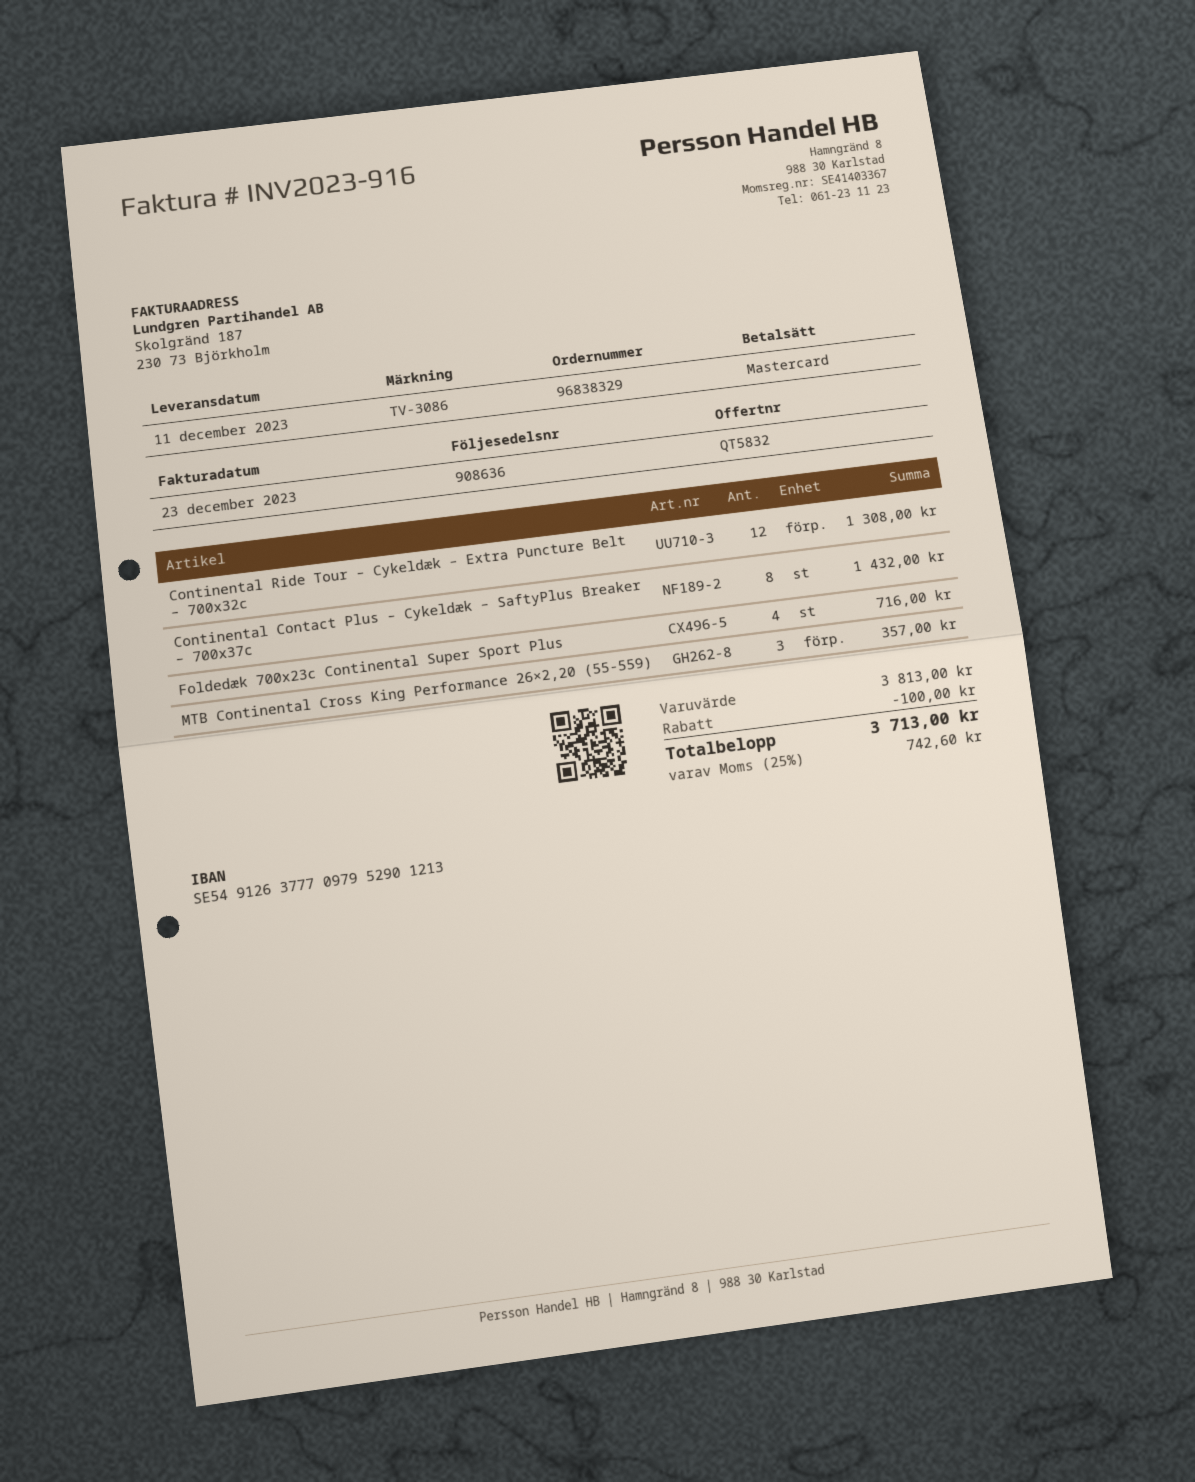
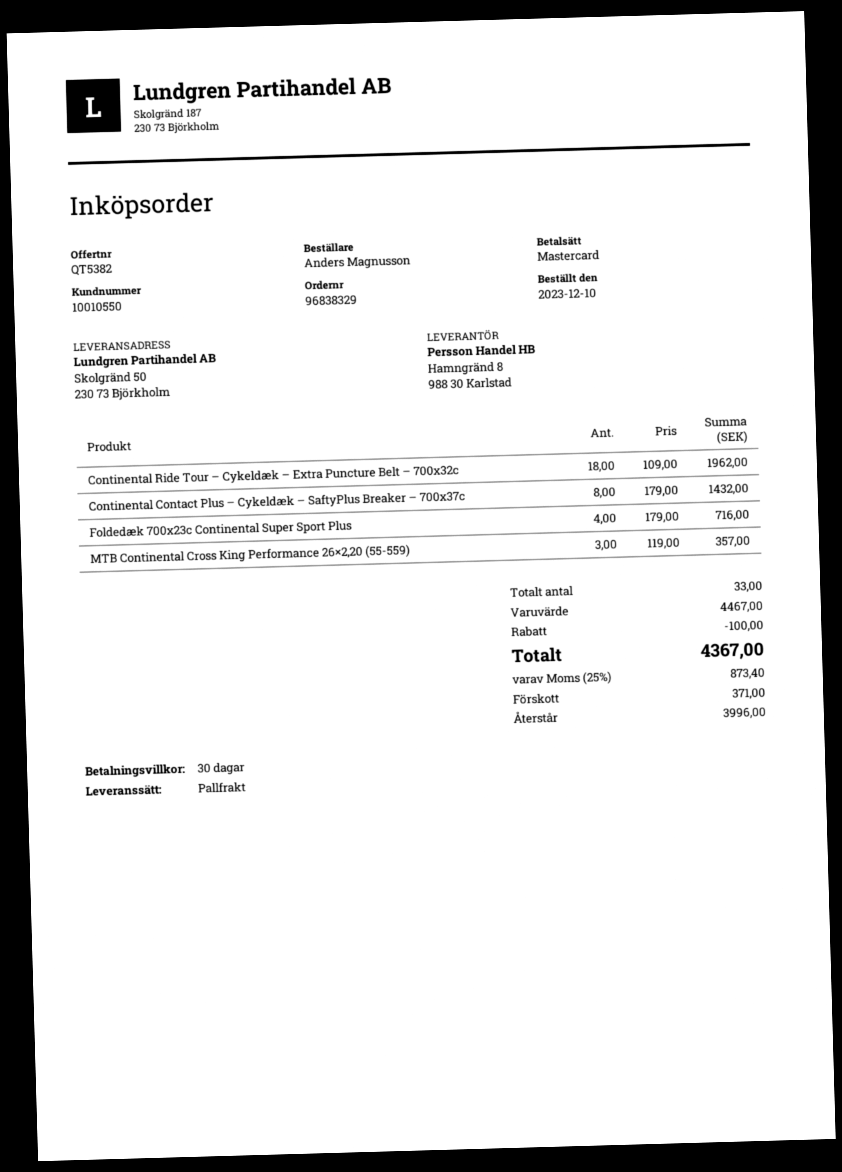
quote number: QT5832 -> QT5382
Continental Ride Tour – Cykeldæk – Extra Puncture Belt – 700x32c: 12 for 1308.00 -> 18 for 1962.00
subtotal: 3813.00 -> 4467.00
tax: 25% = 742.60 -> 25% = 873.40
total: 3713.00 -> 4367.00

